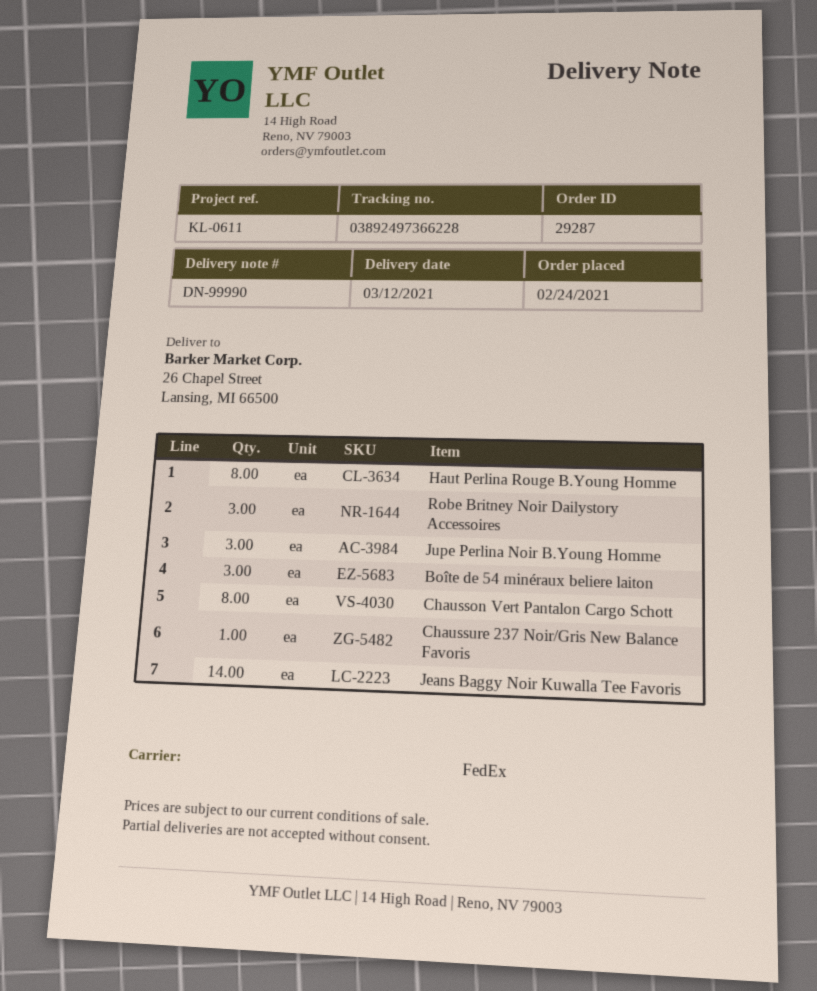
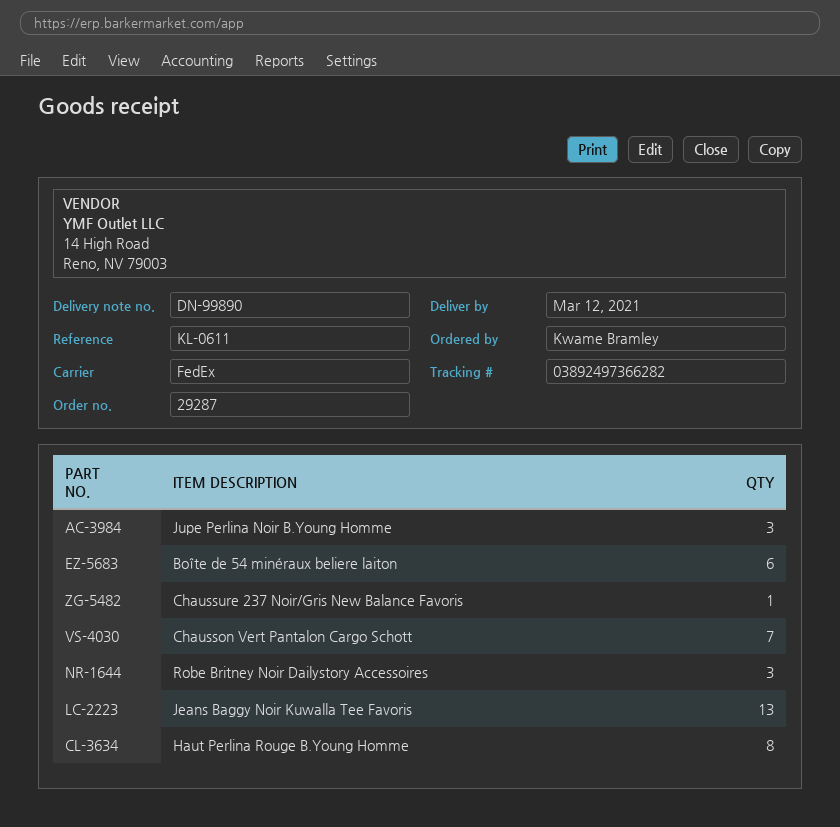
delivery note number: DN-99990 -> DN-99890
tracking number: 03892497366228 -> 03892497366282
Boîte de 54 minéraux beliere laiton: 3 -> 6
Chausson Vert Pantalon Cargo Schott: 8 -> 7
Jeans Baggy Noir Kuwalla Tee Favoris: 14 -> 13

